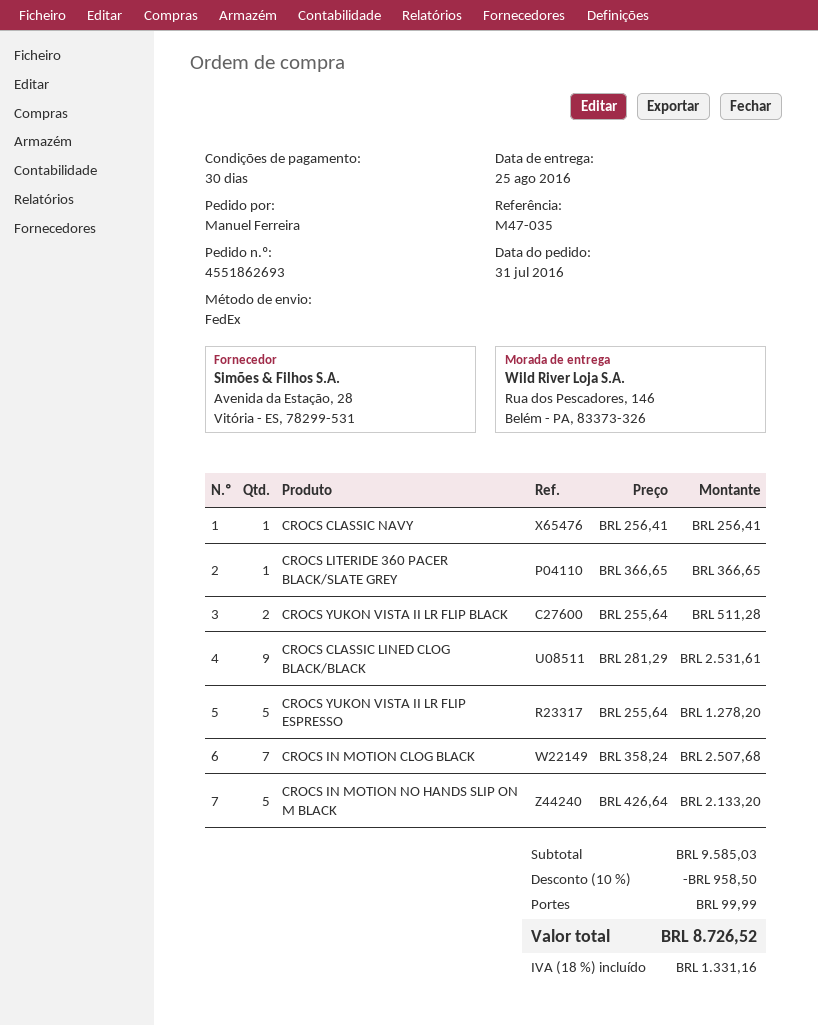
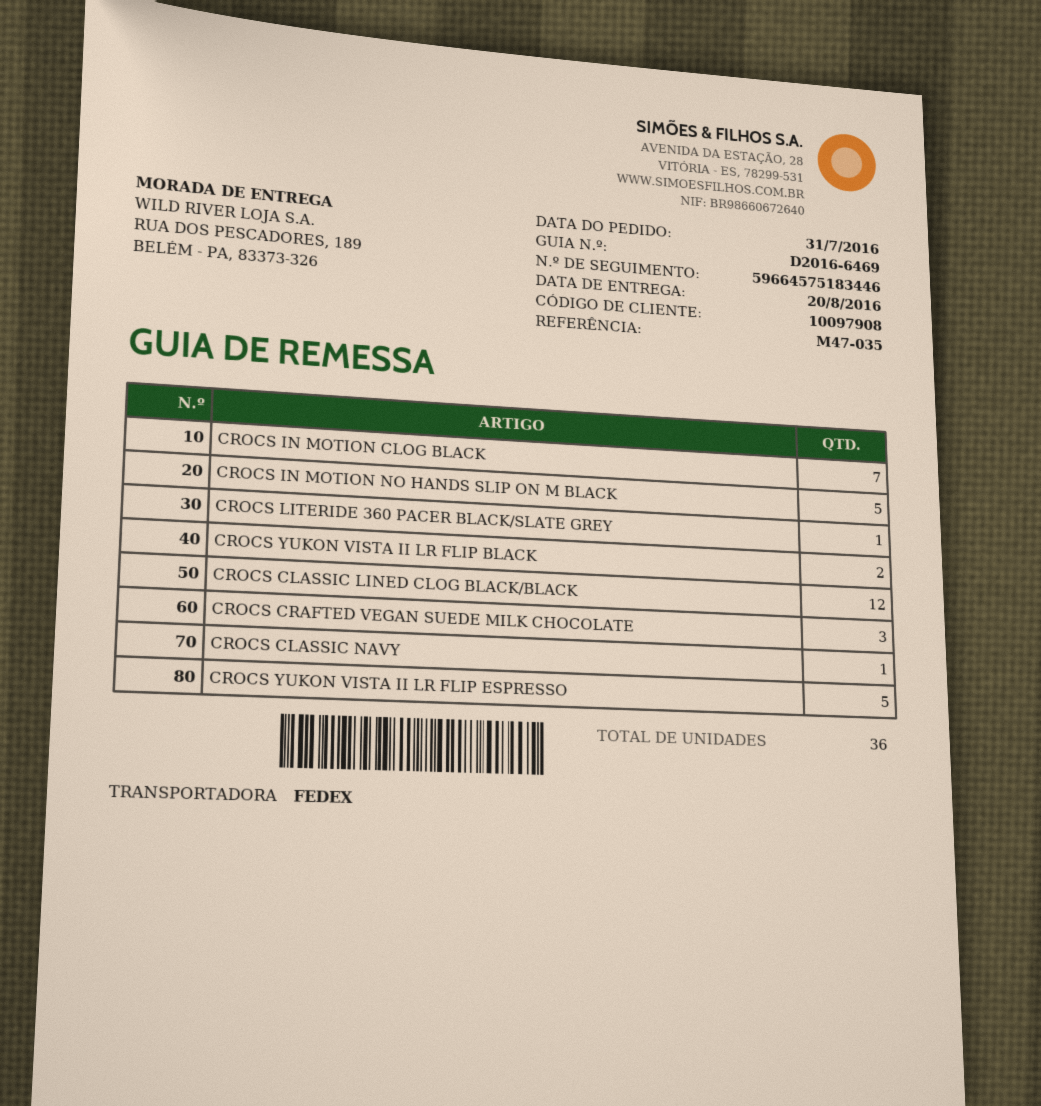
delivery date: 2016-08-25 -> 2016-08-20
ship to: Rua dos Pescadores, 146, Belém - PA, 83373-326 -> RUA DOS PESCADORES, 189, BELÉM - PA, 83373-326
CROCS CLASSIC LINED CLOG BLACK/BLACK: 9 -> 12
CROCS CRAFTED VEGAN SUEDE MILK CHOCOLATE: none -> 3

